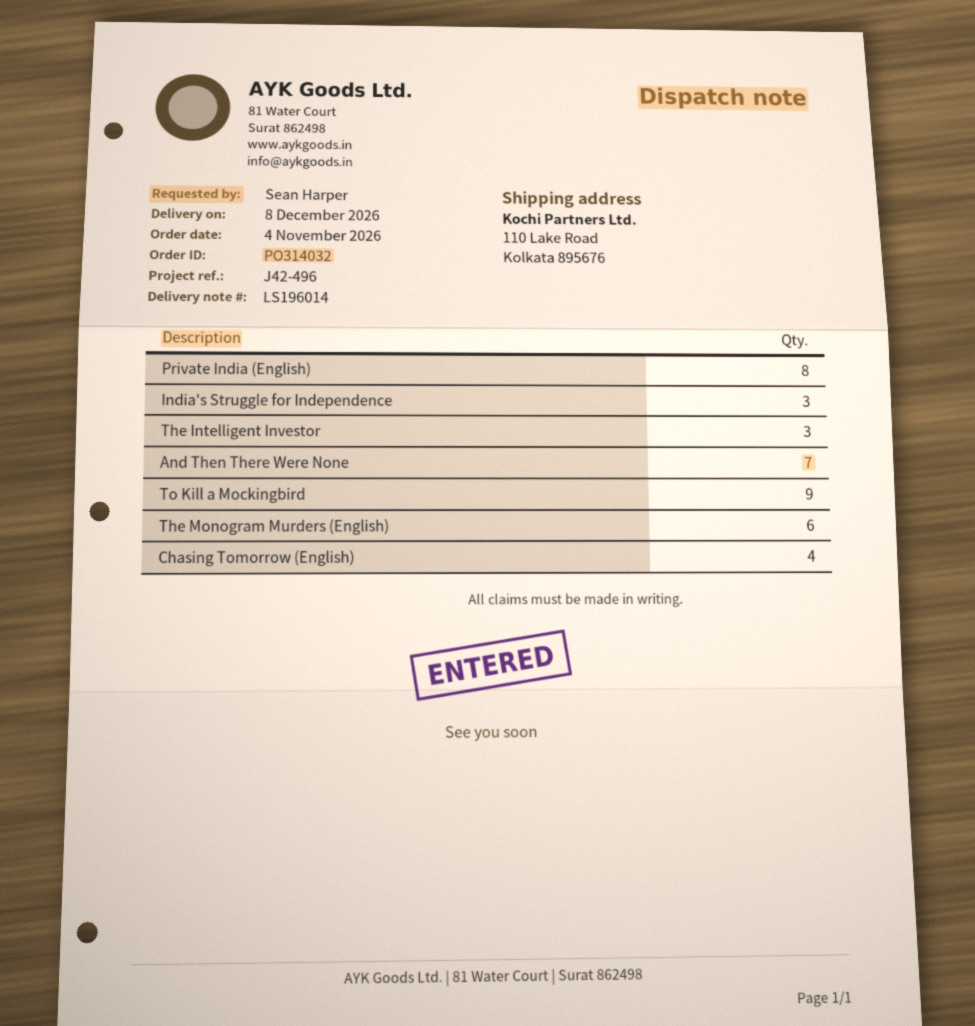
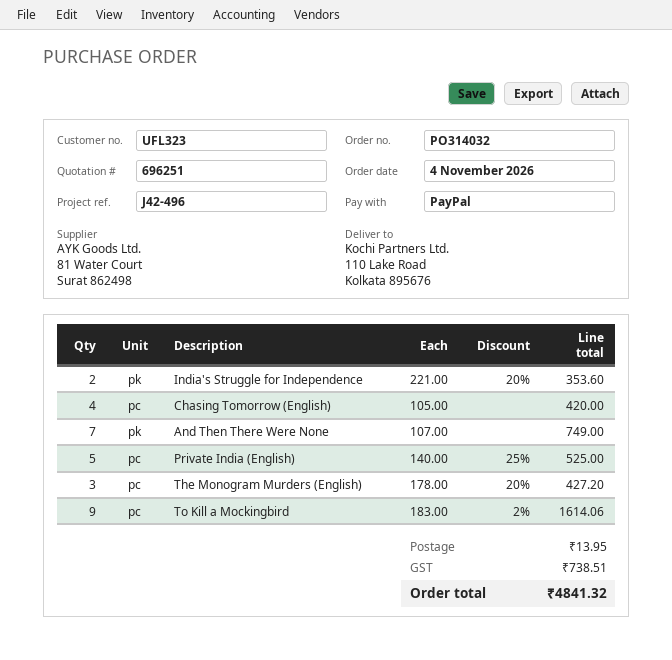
Private India (English): 8 -> 5
India's Struggle for Independence: 3 -> 2
The Intelligent Investor: 3 -> none
The Monogram Murders (English): 6 -> 3

